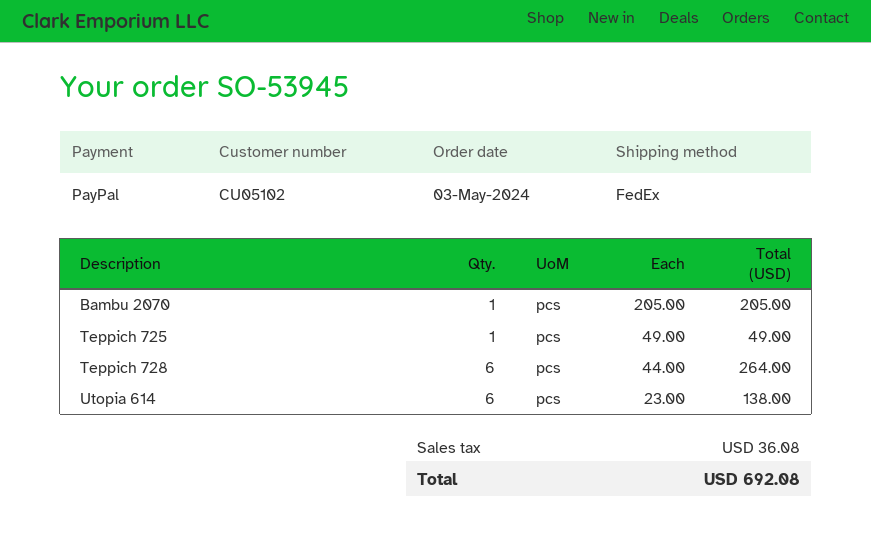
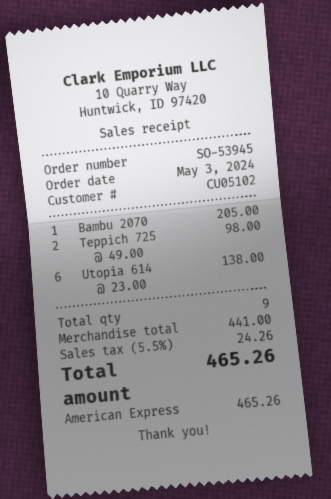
payment method: PayPal -> American Express
Teppich 725: 1 x 49.00 = 49.00 -> 2 x 49.00 = 98.00
Teppich 728: 6 x 44.00 = 264.00 -> none
tax: 36.08 -> 24.26
total: 692.08 -> 465.26

